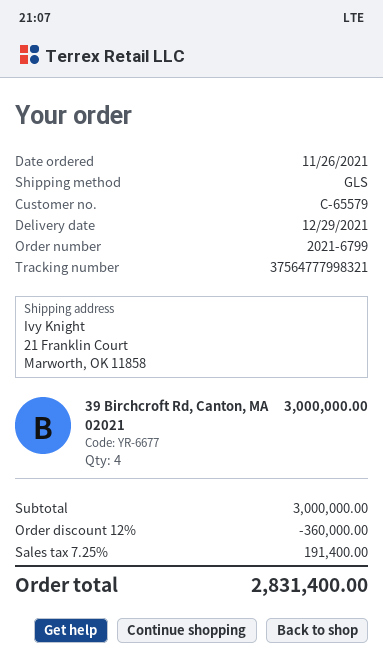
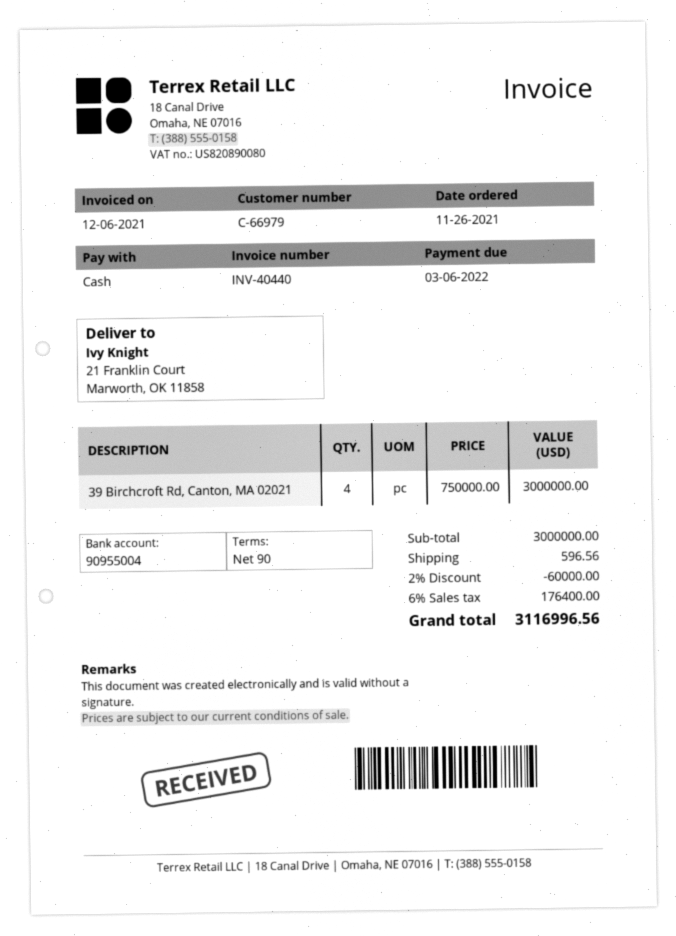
customer number: C-65579 -> C-66979
discount: 12% = 360000.00 -> 2% = 60000.00
shipping: none -> 596.56
tax: 7.25% = 191400.00 -> 6% = 176400.00
total: 2831400.00 -> 3116996.56

